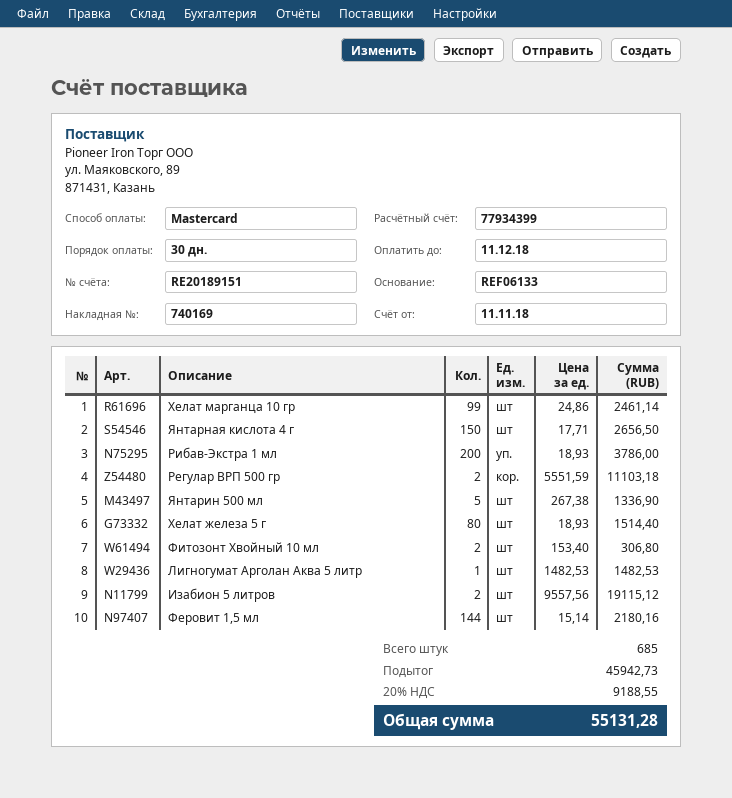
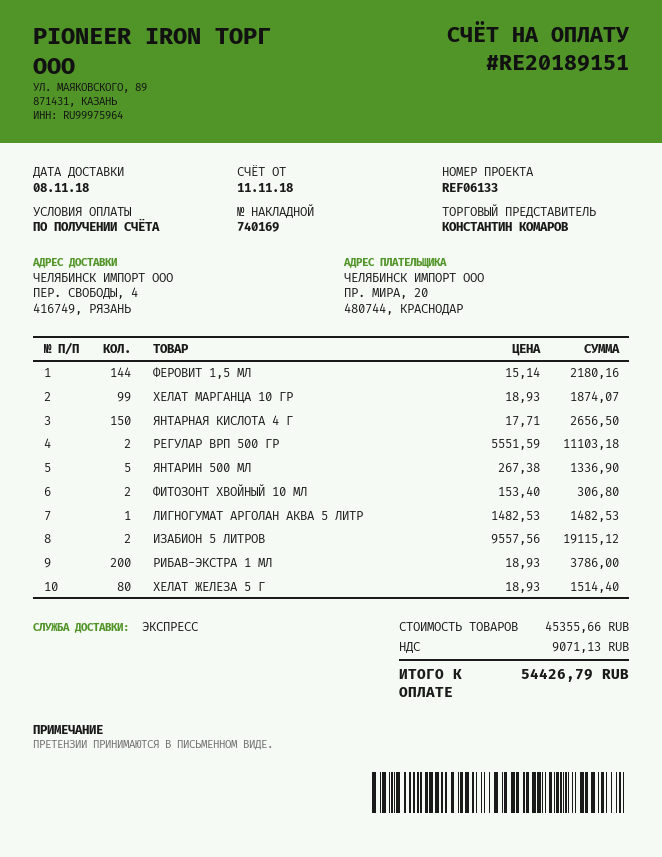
payment terms: 30 days -> on receipt
Хелат марганца 10 гр: 99 x 24.86 = 2461.14 -> 99 x 18.93 = 1874.07
subtotal: 45942.73 -> 45355.66
tax: 9188.55 -> 9071.13
total: 55131.28 -> 54426.79

